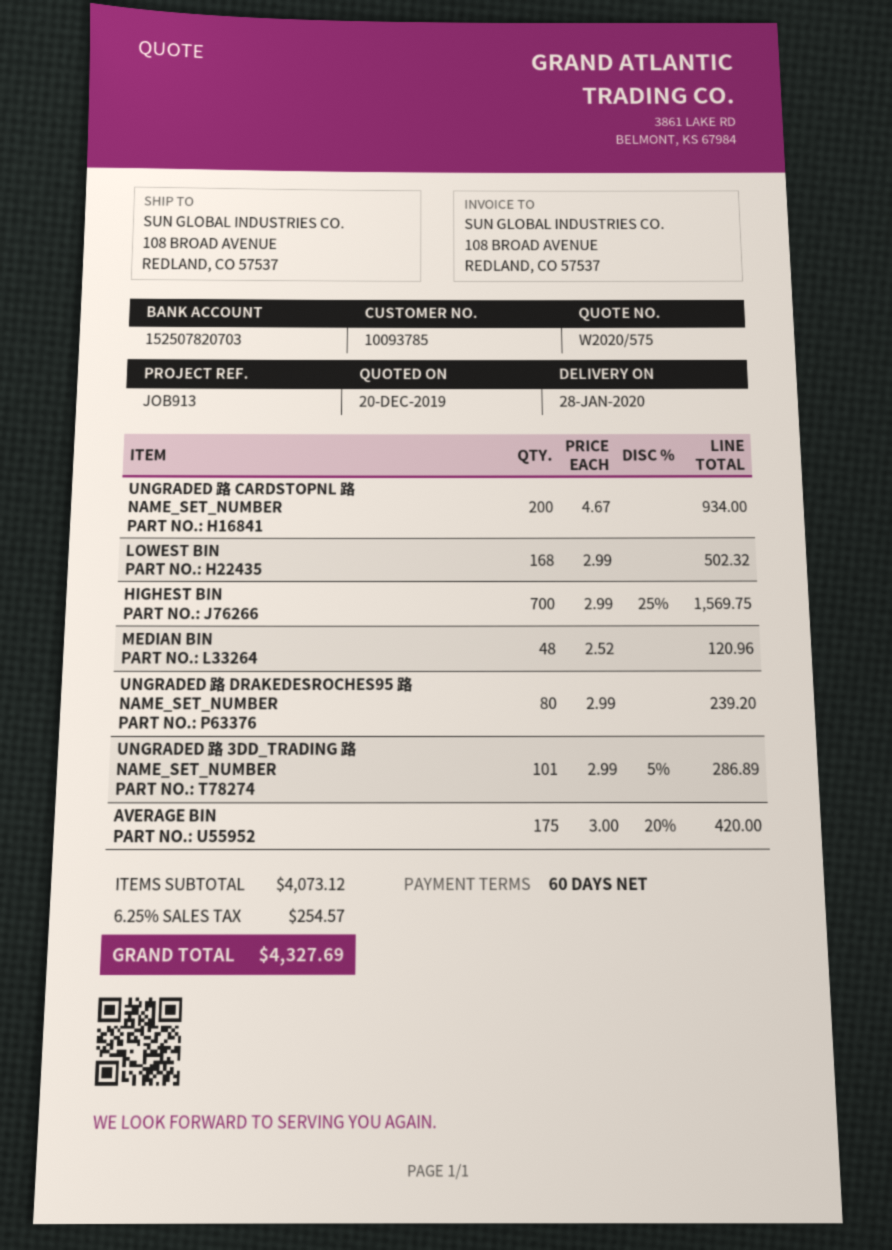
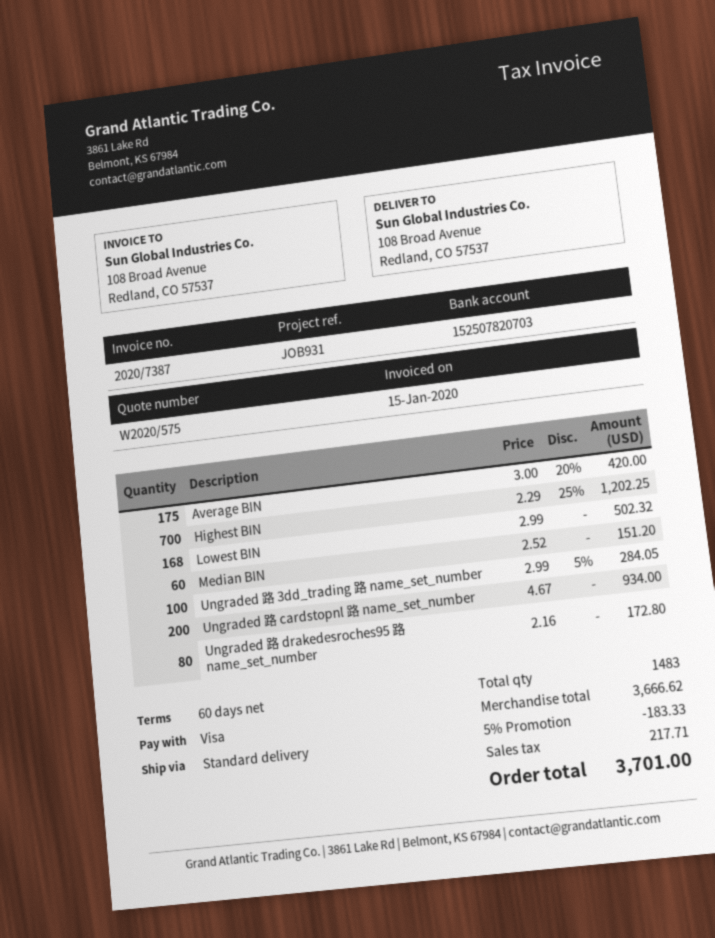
reference: JOB913 -> JOB931
HIGHEST BIN: 700 x 2.99 - 25% = 1569.75 -> 700 x 2.29 - 25% = 1202.25
MEDIAN BIN: 48 x 2.52 = 120.96 -> 60 x 2.52 = 151.20
UNGRADED 路 DRAKEDESROCHES95 路 NAME_SET_NUMBER: 80 x 2.99 = 239.20 -> 80 x 2.16 = 172.80
UNGRADED 路 3DD_TRADING 路 NAME_SET_NUMBER: 101 x 2.99 - 5% = 286.89 -> 100 x 2.99 - 5% = 284.05
subtotal: 4073.12 -> 3666.62
discount: none -> 5% = 183.33
tax: 254.57 -> 217.71
total: 4327.69 -> 3701.00

